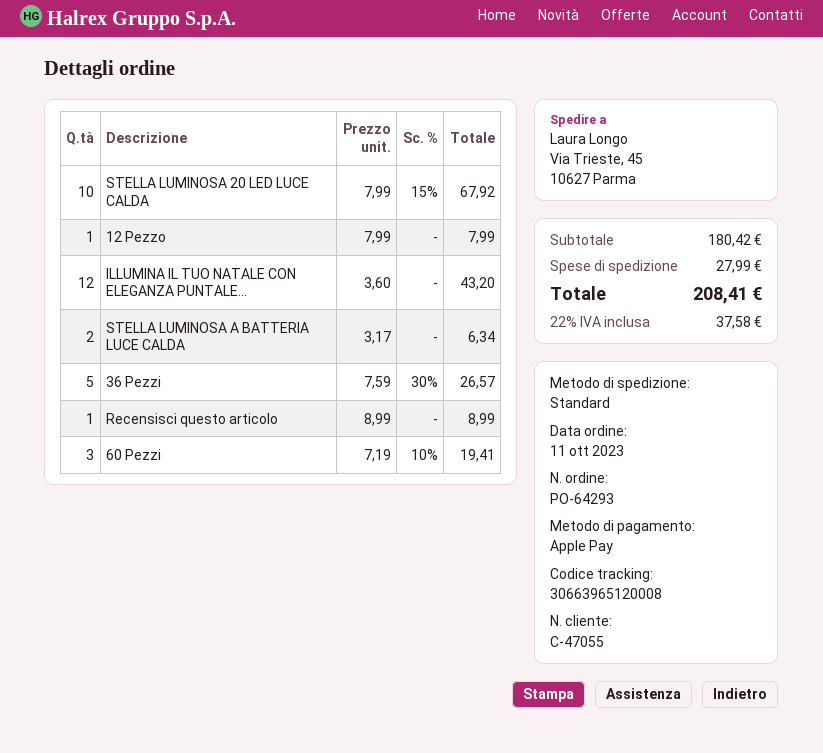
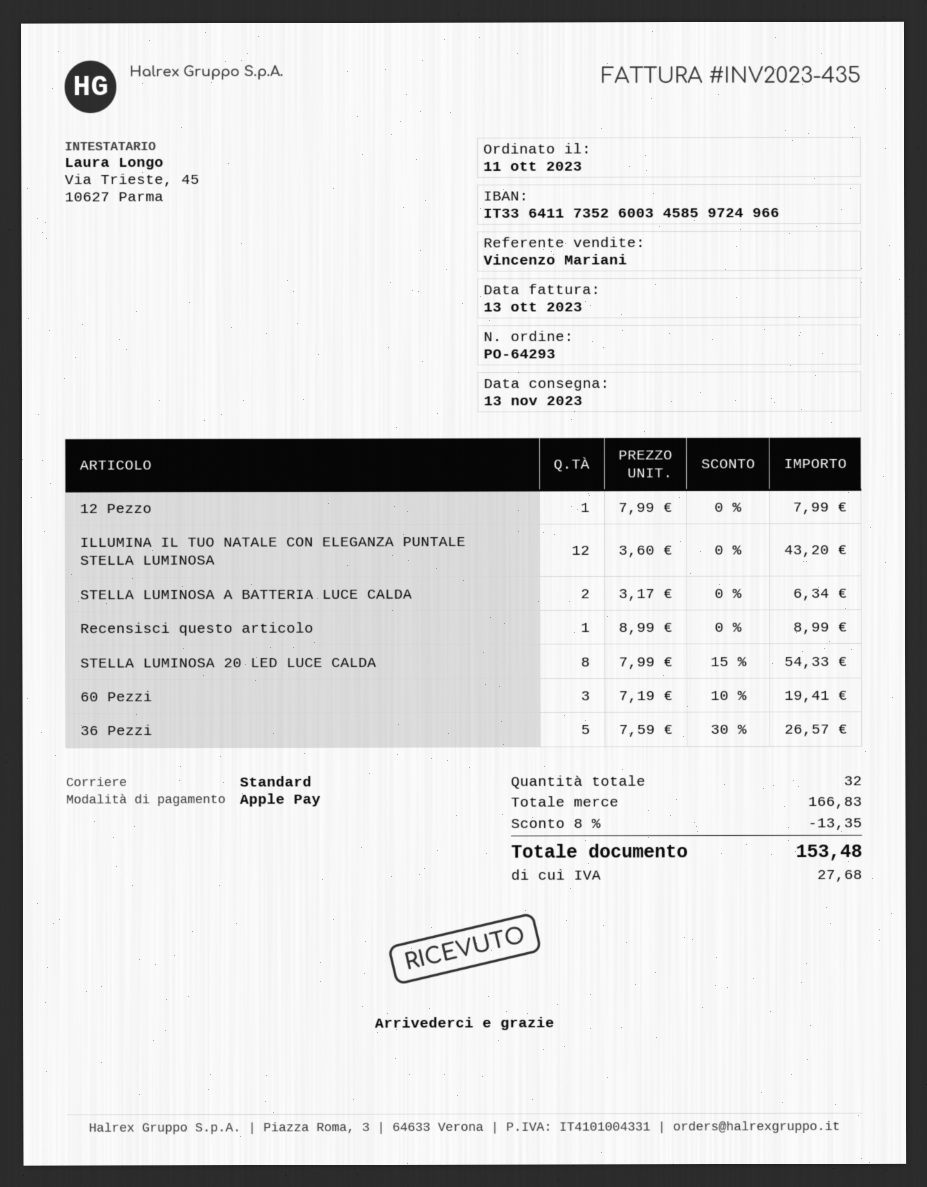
STELLA LUMINOSA 20 LED LUCE CALDA: 10 x 7.99 - 15% = 67.92 -> 8 x 7.99 - 15% = 54.33
subtotal: 180.42 -> 166.83
discount: none -> 8% = 13.35
shipping: 27.99 -> none
tax: 37.58 -> 27.68
total: 208.41 -> 153.48

